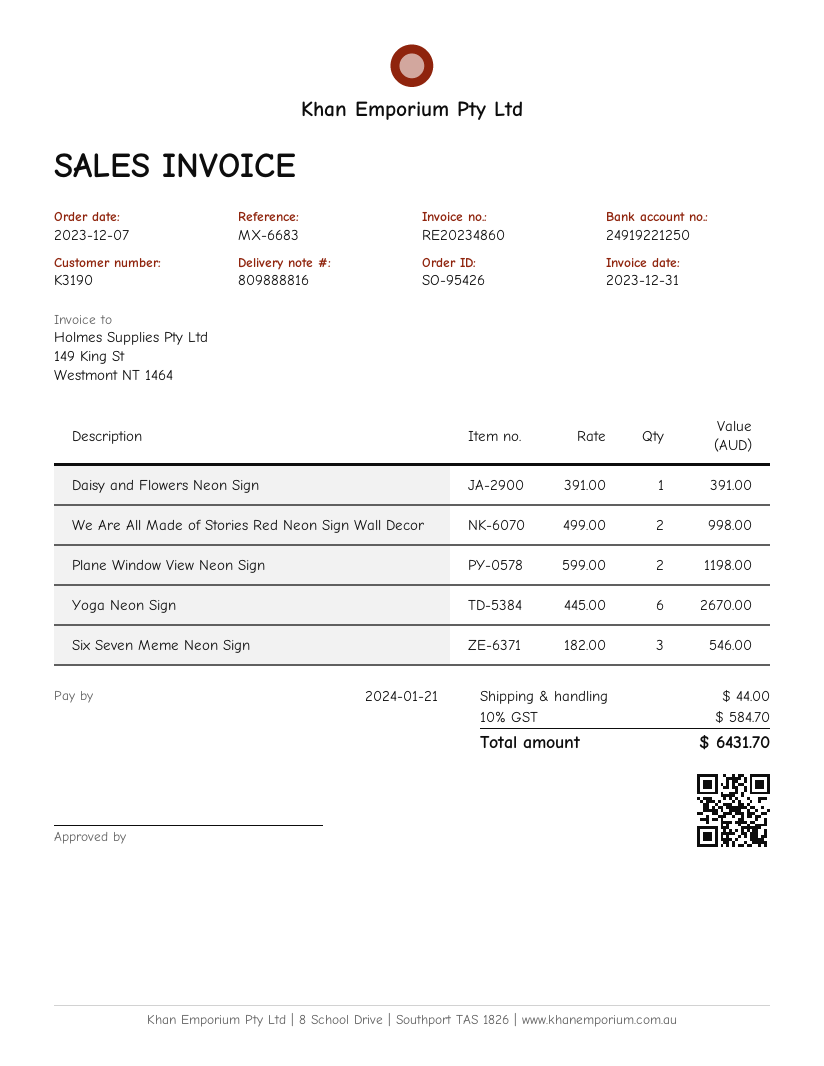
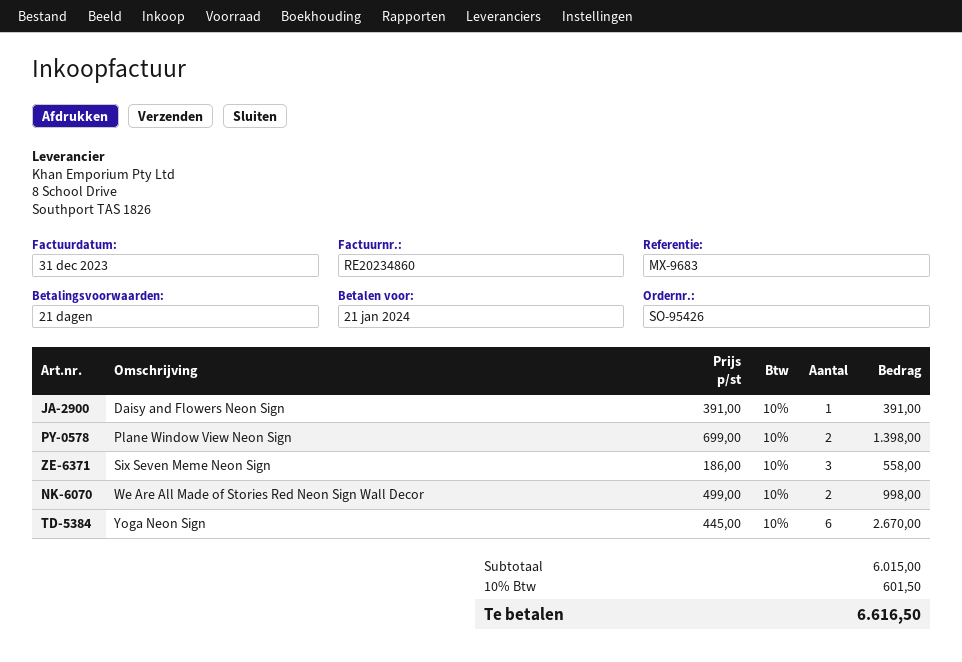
reference: MX-6683 -> MX-9683
Plane Window View Neon Sign: 2 x 599.00 = 1198.00 -> 2 x 699.00 = 1398.00
Six Seven Meme Neon Sign: 3 x 182.00 = 546.00 -> 3 x 186.00 = 558.00
shipping: 44.00 -> none
tax: 10% = 584.70 -> 10% = 601.50
total: 6431.70 -> 6616.50

